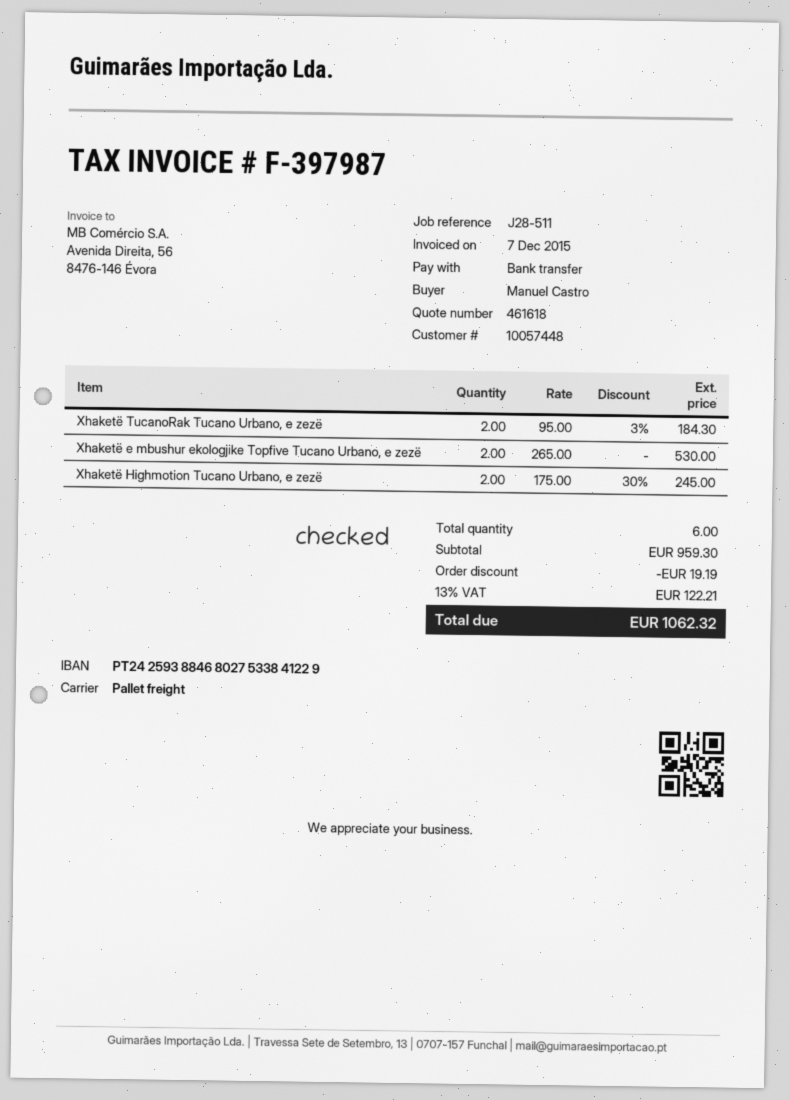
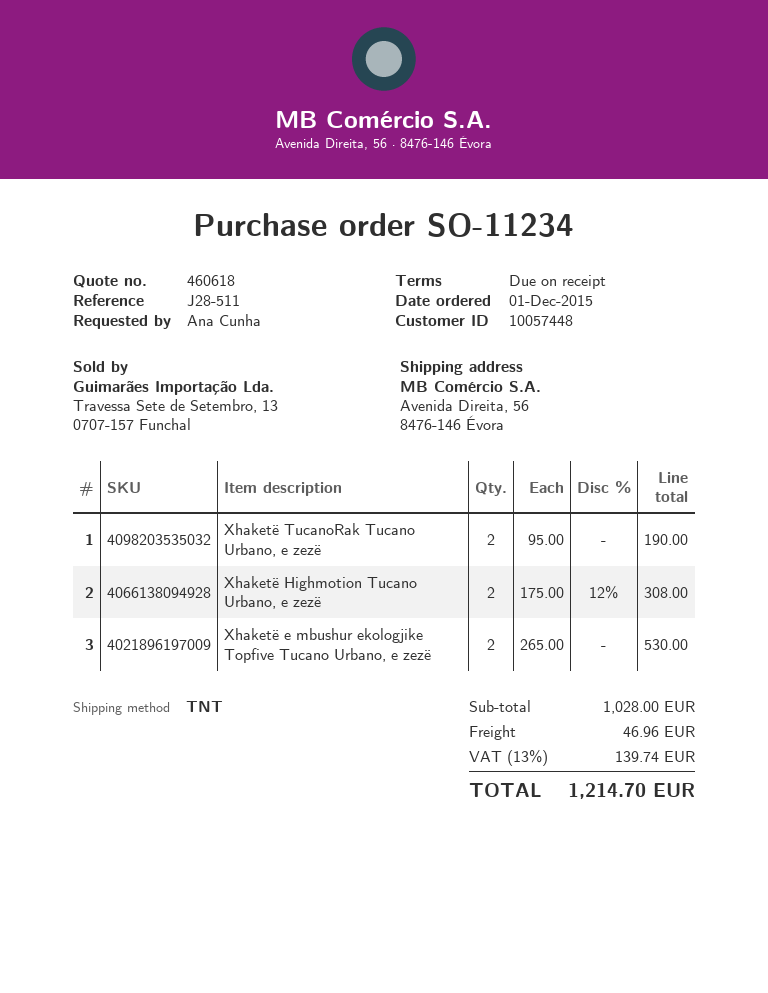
quote number: 461618 -> 460618
ordered by: Manuel Castro -> Ana Cunha
shipping method: pallet freight -> TNT
Xhaketë TucanoRak Tucano Urbano, e zezë: 2 x 95.00 - 3% = 184.30 -> 2 x 95.00 = 190.00
Xhaketë Highmotion Tucano Urbano, e zezë: 2 x 175.00 - 30% = 245.00 -> 2 x 175.00 - 12% = 308.00
subtotal: 959.30 -> 1028.00
discount: 19.19 -> none
shipping: none -> 46.96
tax: 13% = 122.21 -> 13% = 139.74
total: 1062.32 -> 1214.70

